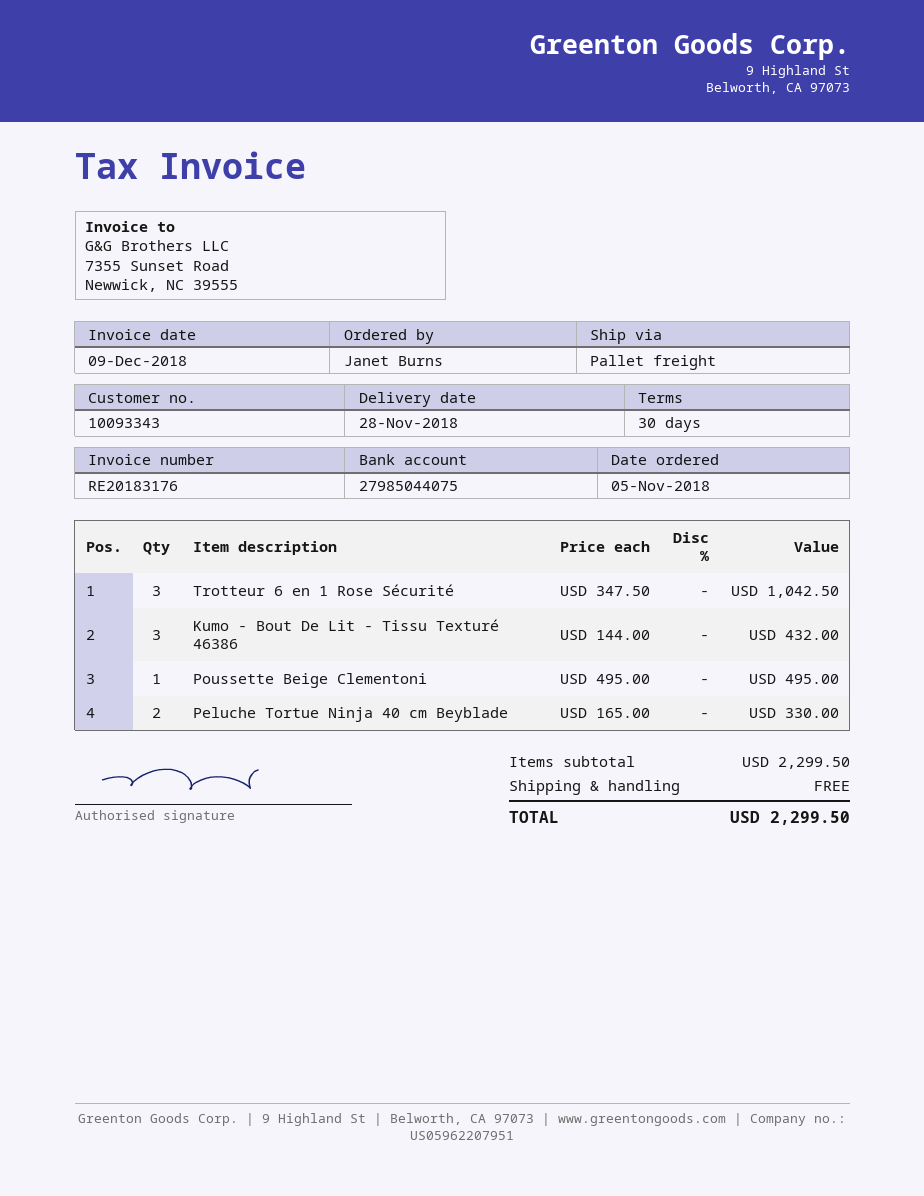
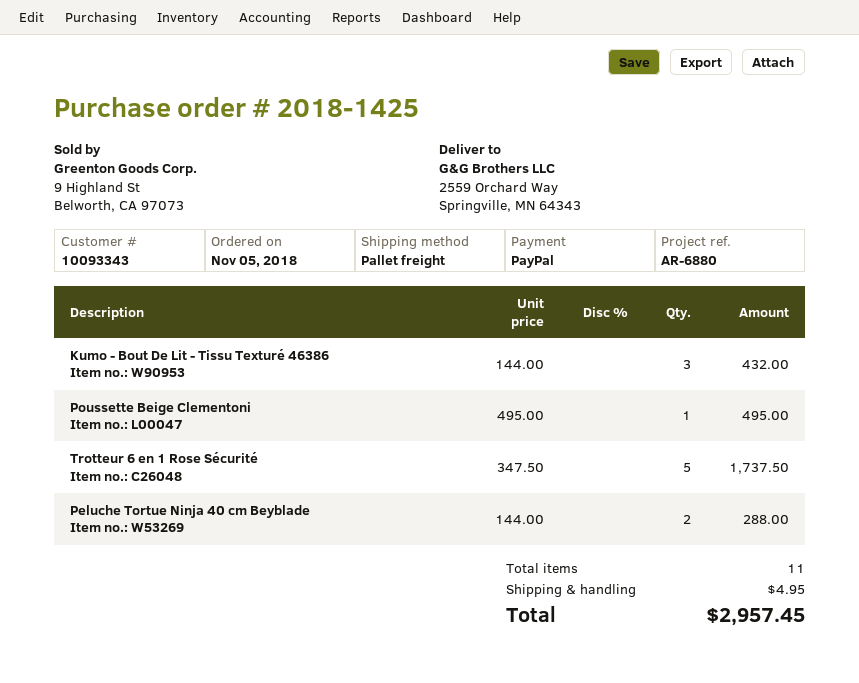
Trotteur 6 en 1 Rose Sécurité: 3 x 347.50 = 1042.50 -> 5 x 347.50 = 1737.50
Peluche Tortue Ninja 40 cm Beyblade: 2 x 165.00 = 330.00 -> 2 x 144.00 = 288.00
shipping: 0.00 -> 4.95
total: 2299.50 -> 2957.45

